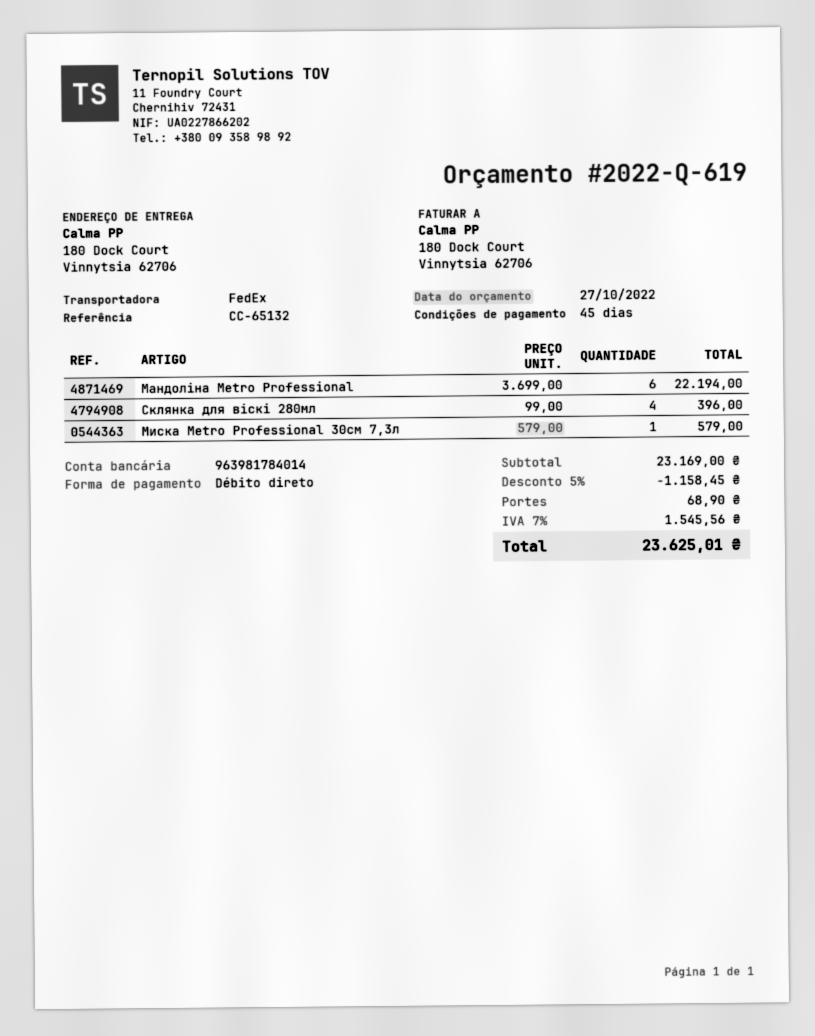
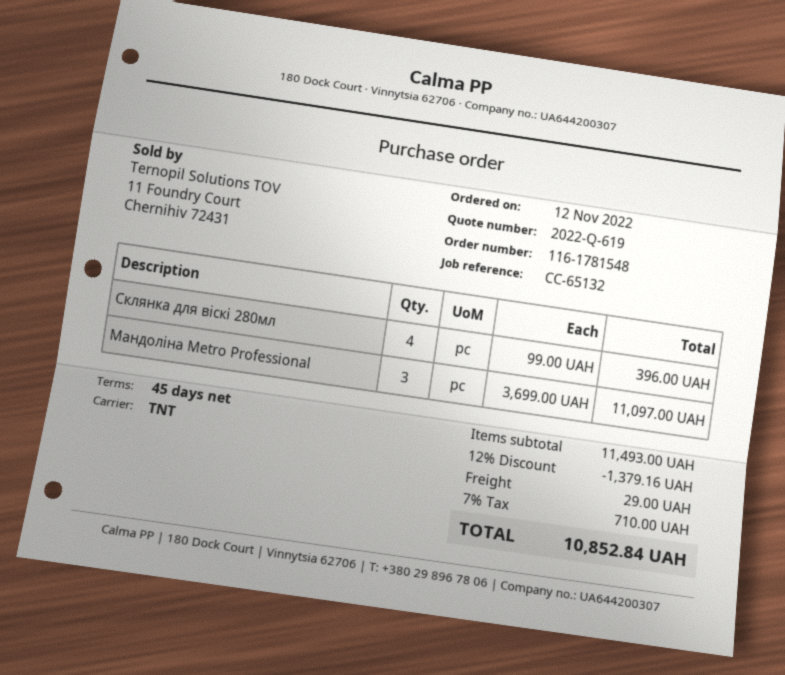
shipping method: FedEx -> TNT
Мандоліна Metro Professional: 6 x 3699.00 = 22194.00 -> 3 x 3699.00 = 11097.00
Миска Metro Professional 30см 7,3л: 1 x 579.00 = 579.00 -> none
subtotal: 23169.00 -> 11493.00
discount: 5% = 1158.45 -> 12% = 1379.16
shipping: 68.90 -> 29.00
tax: 7% = 1545.56 -> 7% = 710.00
total: 23625.01 -> 10852.84

